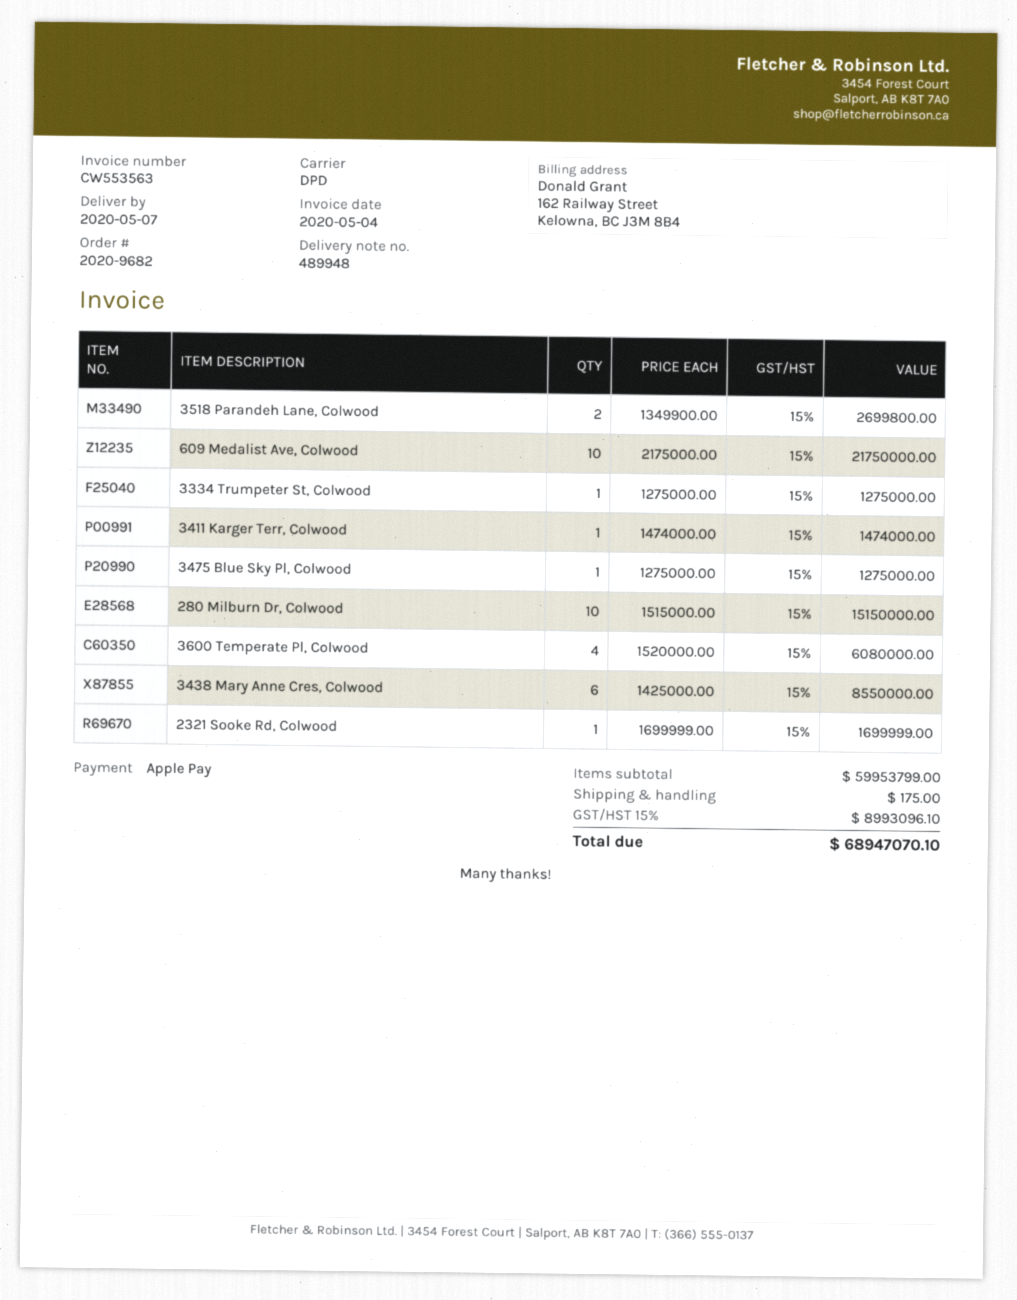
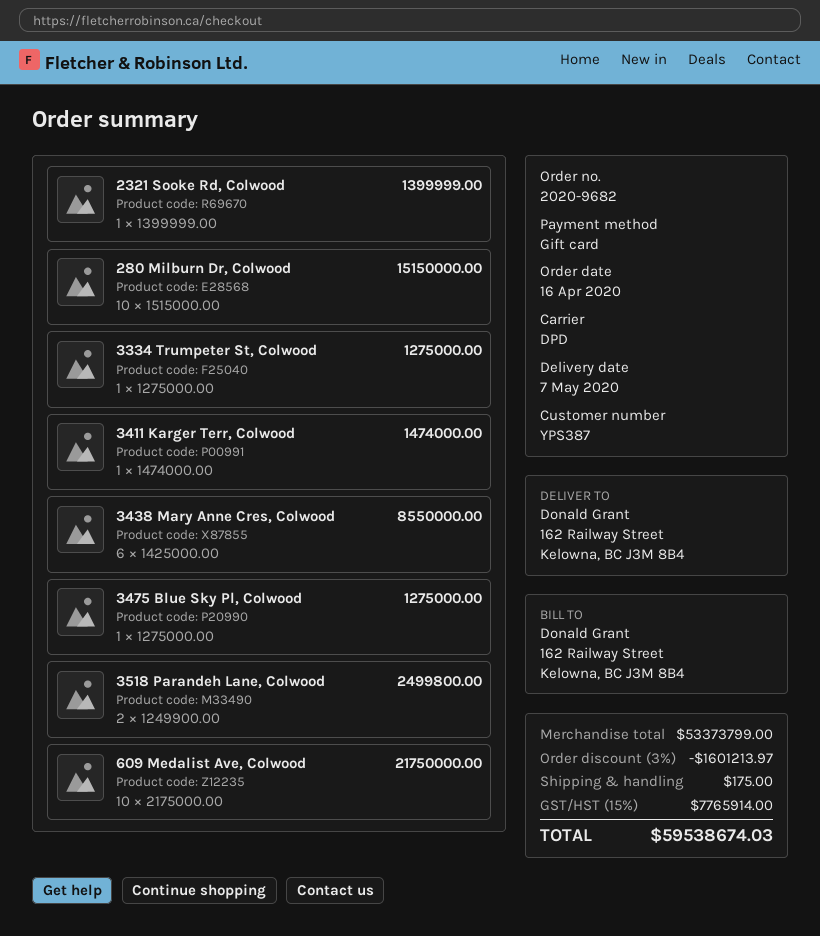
payment method: Apple Pay -> gift card
3518 Parandeh Lane, Colwood: 2 x 1349900.00 = 2699800.00 -> 2 x 1249900.00 = 2499800.00
3600 Temperate Pl, Colwood: 4 x 1520000.00 = 6080000.00 -> none
2321 Sooke Rd, Colwood: 1 x 1699999.00 = 1699999.00 -> 1 x 1399999.00 = 1399999.00
subtotal: 59953799.00 -> 53373799.00
discount: none -> 3% = 1601213.97
tax: 15% = 8993096.10 -> 15% = 7765914.00
total: 68947070.10 -> 59538674.03

